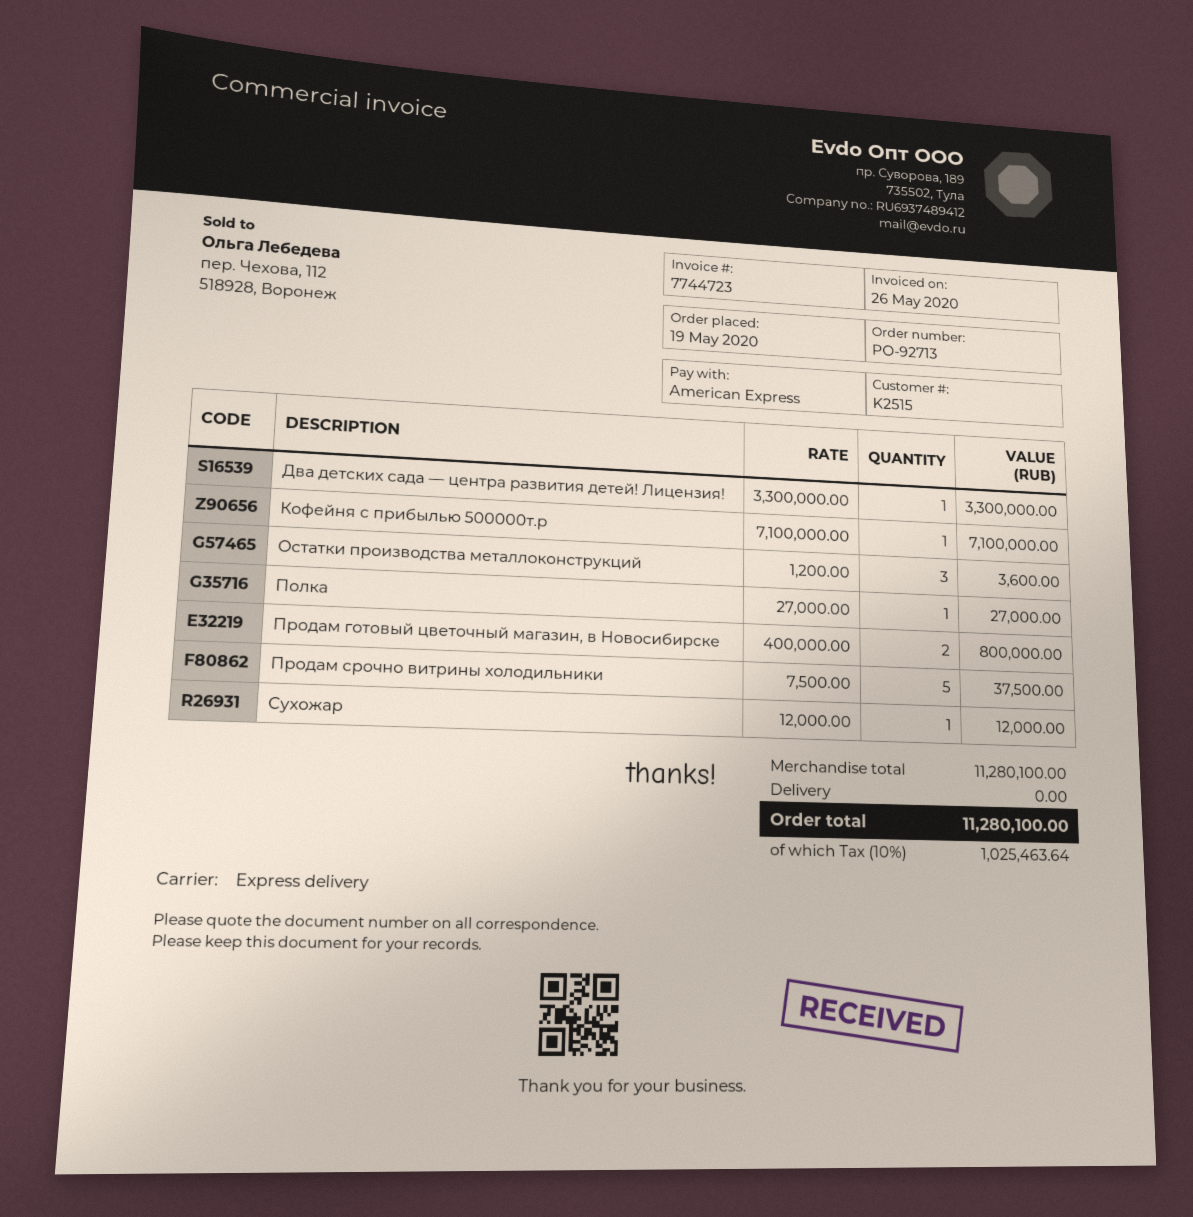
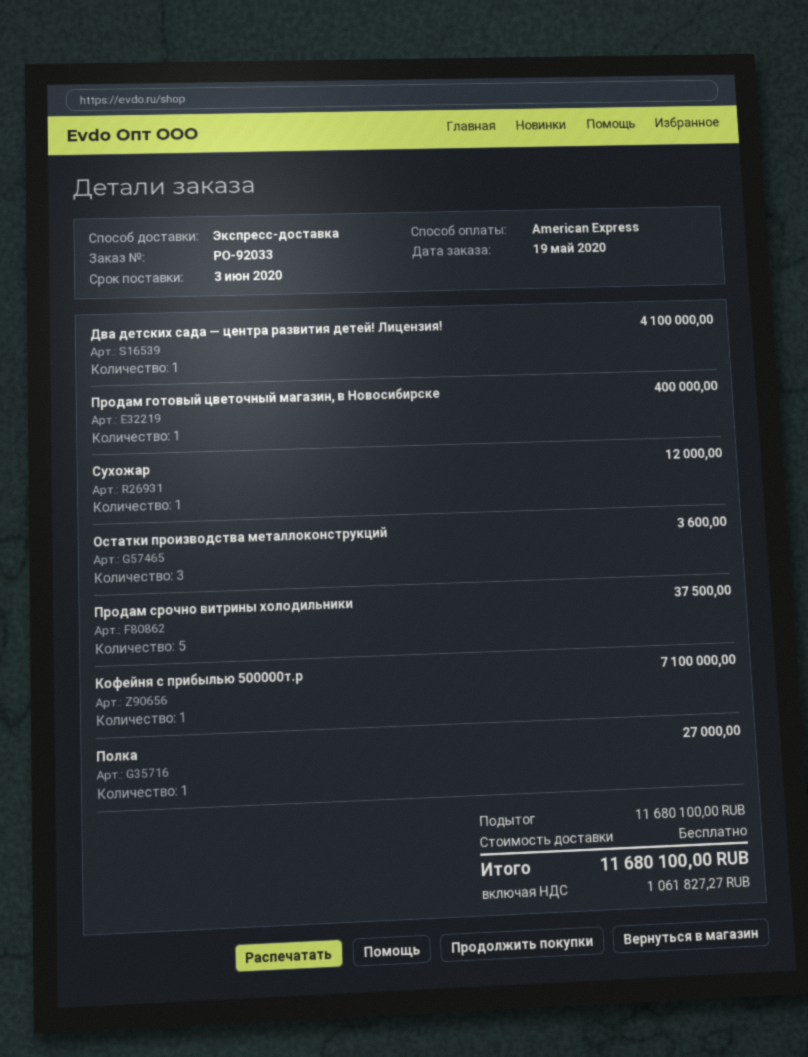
order number: PO-92713 -> PO-92033
Два детских сада — центра развития детей! Лицензия!: 1 for 3300000.00 -> 1 for 4100000.00
Продам готовый цветочный магазин, в Новосибирске: 2 for 800000.00 -> 1 for 400000.00
subtotal: 11280100.00 -> 11680100.00
tax: 1025463.64 -> 1061827.27
total: 11280100.00 -> 11680100.00

